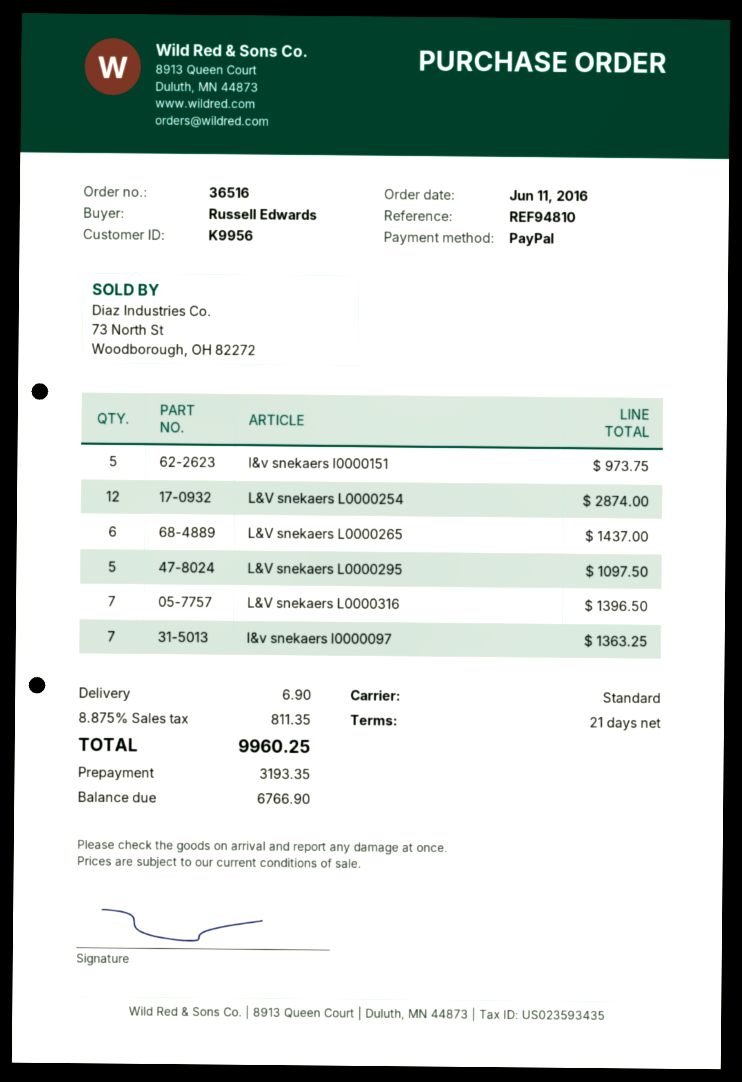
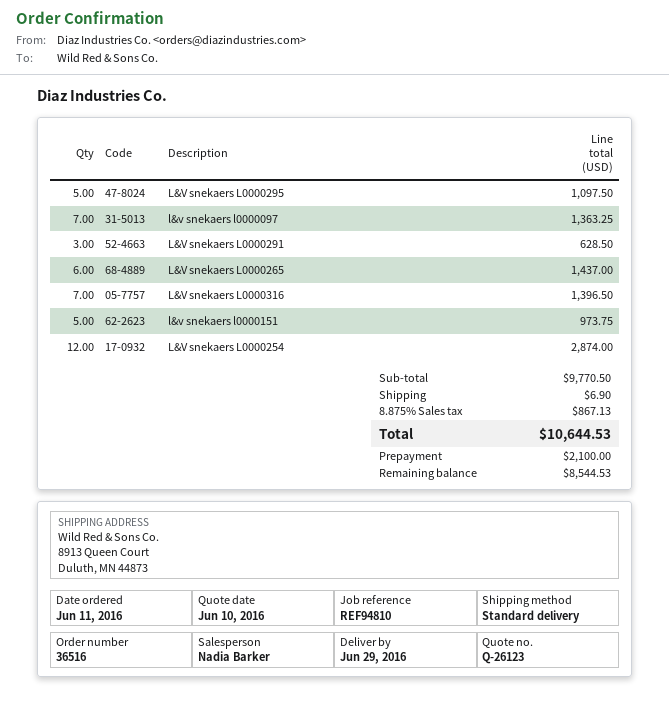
L&V snekaers L0000291: none -> 3 for 628.50
tax: 8.875% = 811.35 -> 8.875% = 867.13
total: 9960.25 -> 10644.53
deposit: 3193.35 -> 2100.00
balance: 6766.90 -> 8544.53

